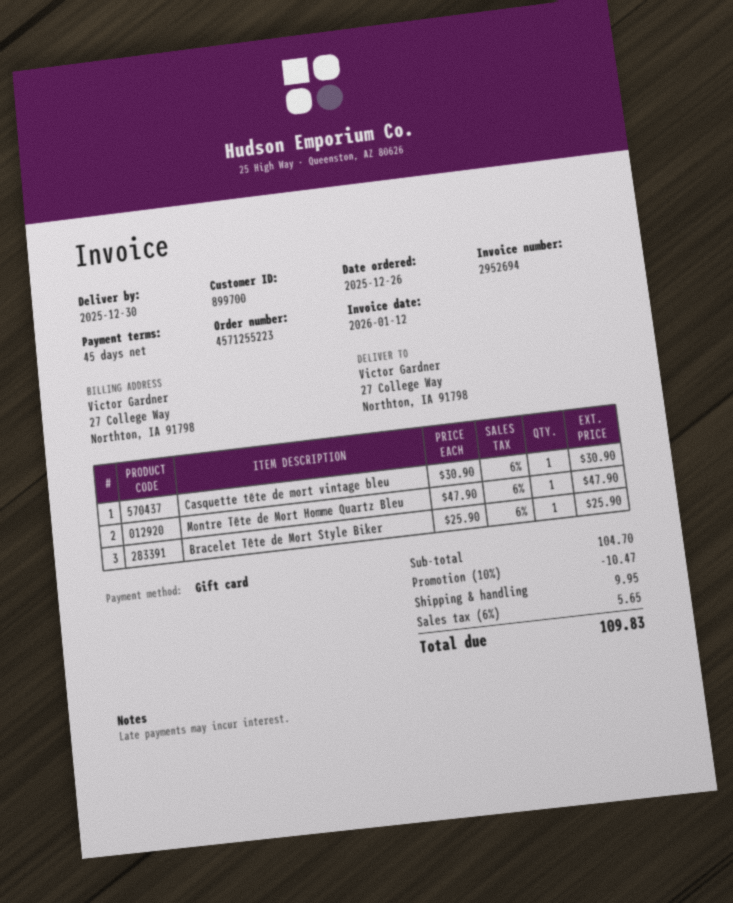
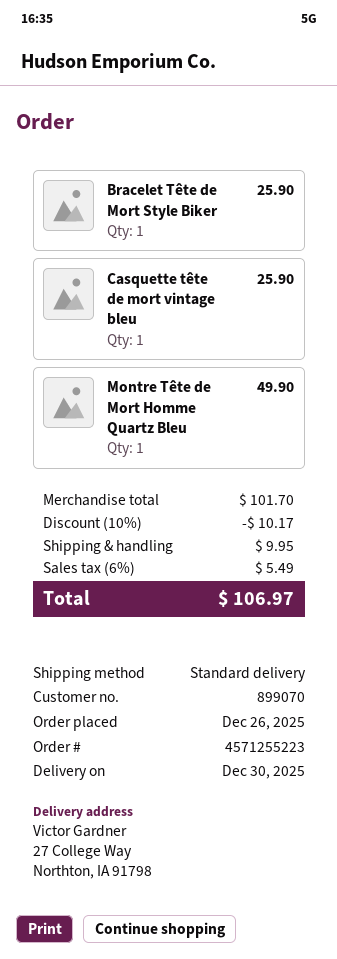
customer number: 899700 -> 899070
Casquette tête de mort vintage bleu: 1 for 30.90 -> 1 for 25.90
Montre Tête de Mort Homme Quartz Bleu: 1 for 47.90 -> 1 for 49.90
subtotal: 104.70 -> 101.70
discount: 10% = 10.47 -> 10% = 10.17
tax: 6% = 5.65 -> 6% = 5.49
total: 109.83 -> 106.97

